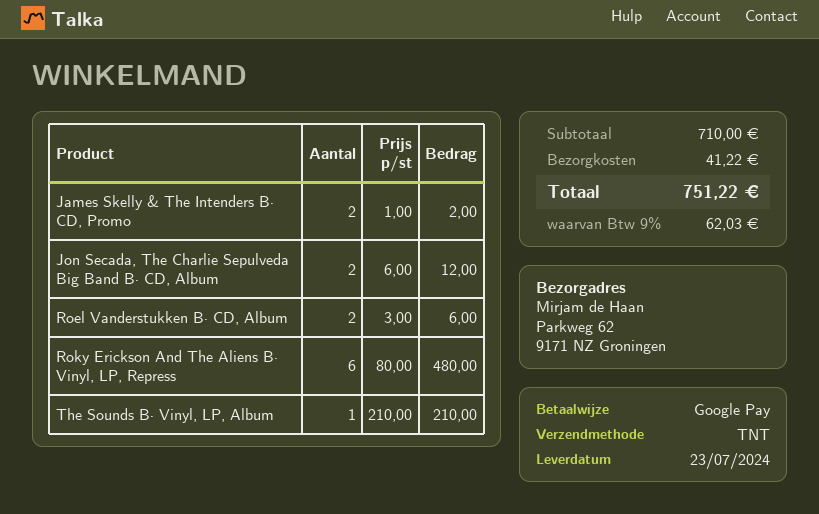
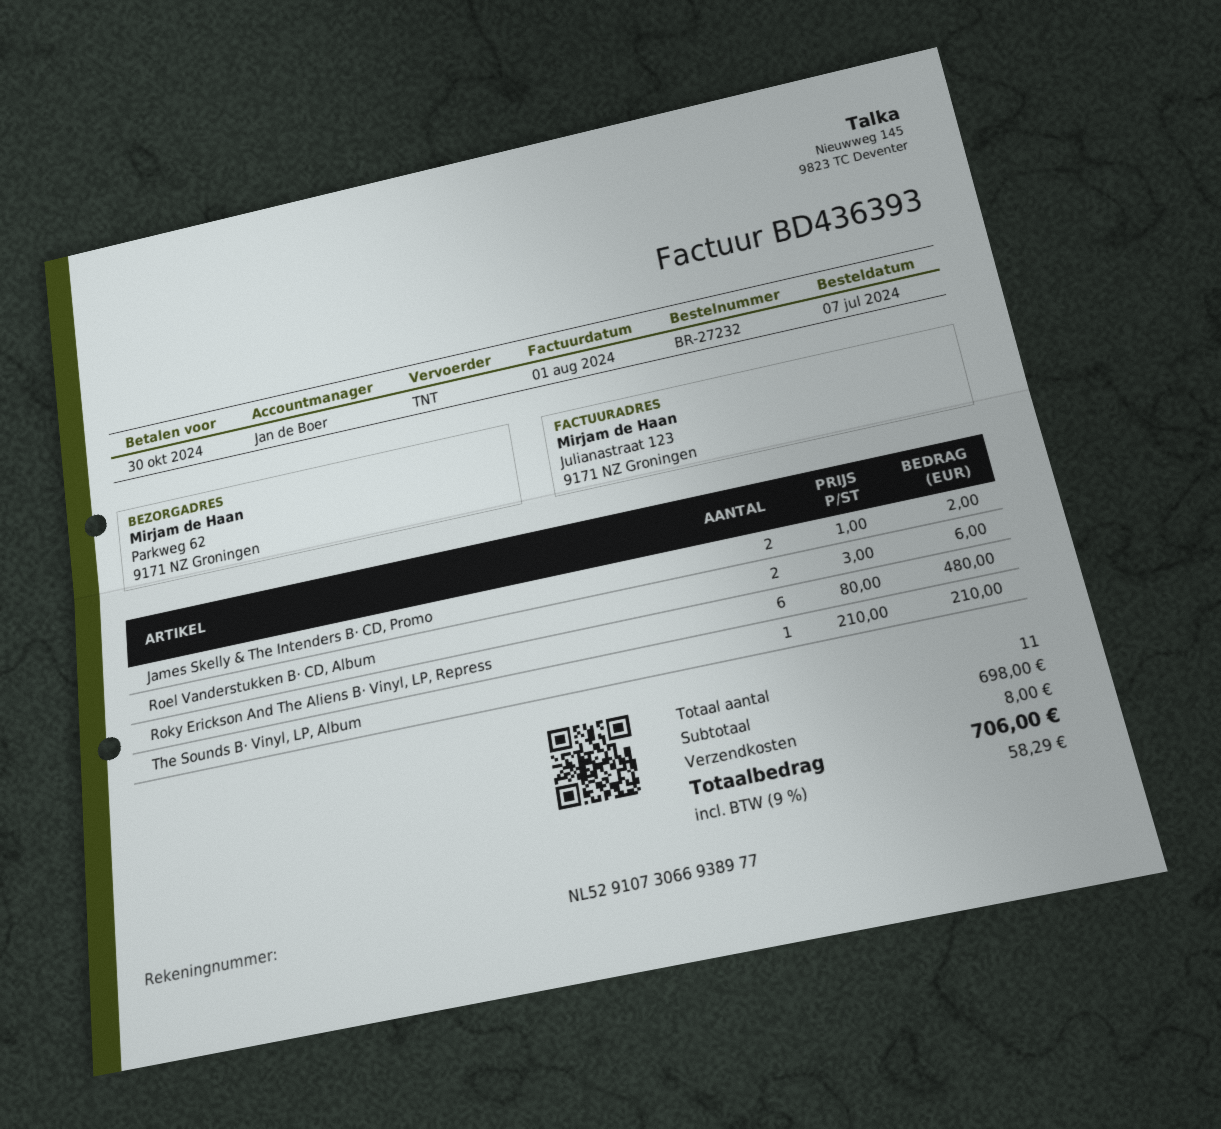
Jon Secada, The Charlie Sepulveda Big Band Β· CD, Album: 2 x 6.00 = 12.00 -> none
subtotal: 710.00 -> 698.00
shipping: 41.22 -> 8.00
tax: 9% = 62.03 -> 9% = 58.29
total: 751.22 -> 706.00

